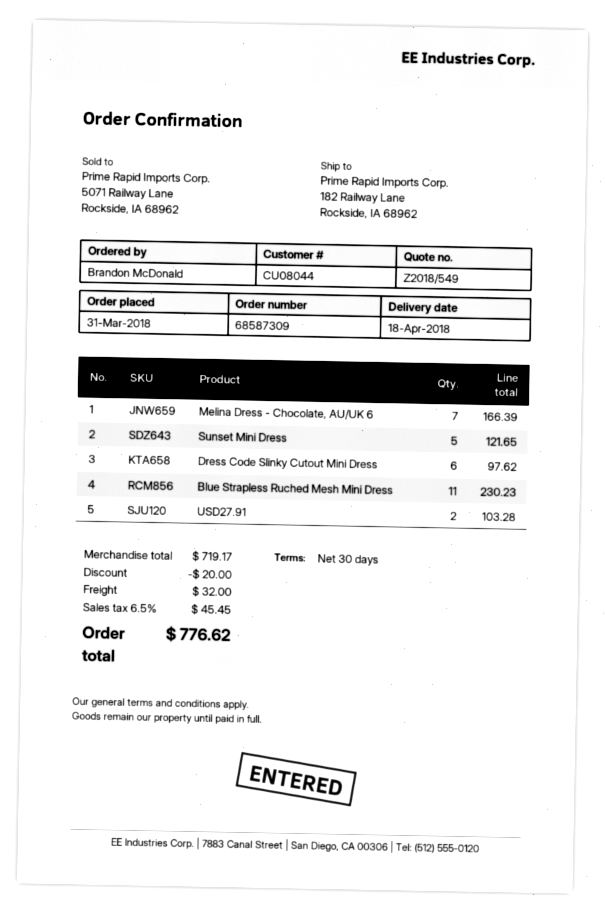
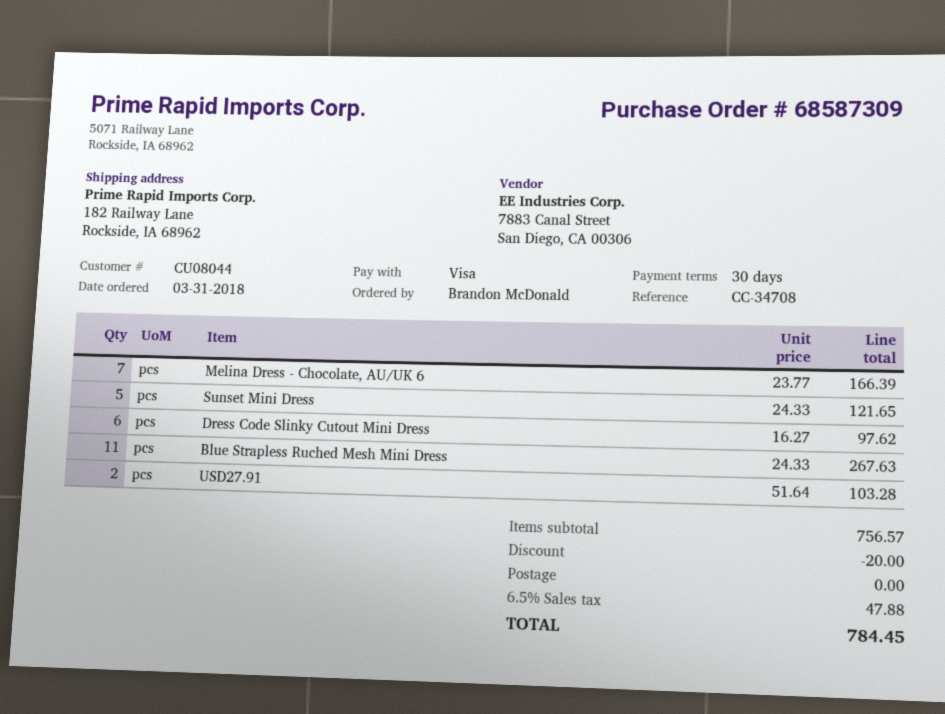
Blue Strapless Ruched Mesh Mini Dress: 11 for 230.23 -> 11 for 267.63
subtotal: 719.17 -> 756.57
shipping: 32.00 -> 0.00
tax: 6.5% = 45.45 -> 6.5% = 47.88
total: 776.62 -> 784.45

